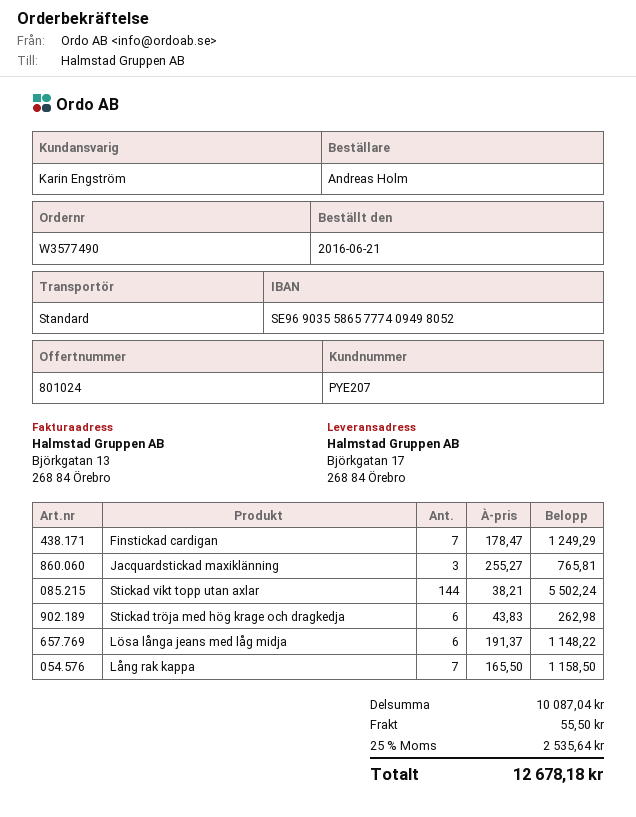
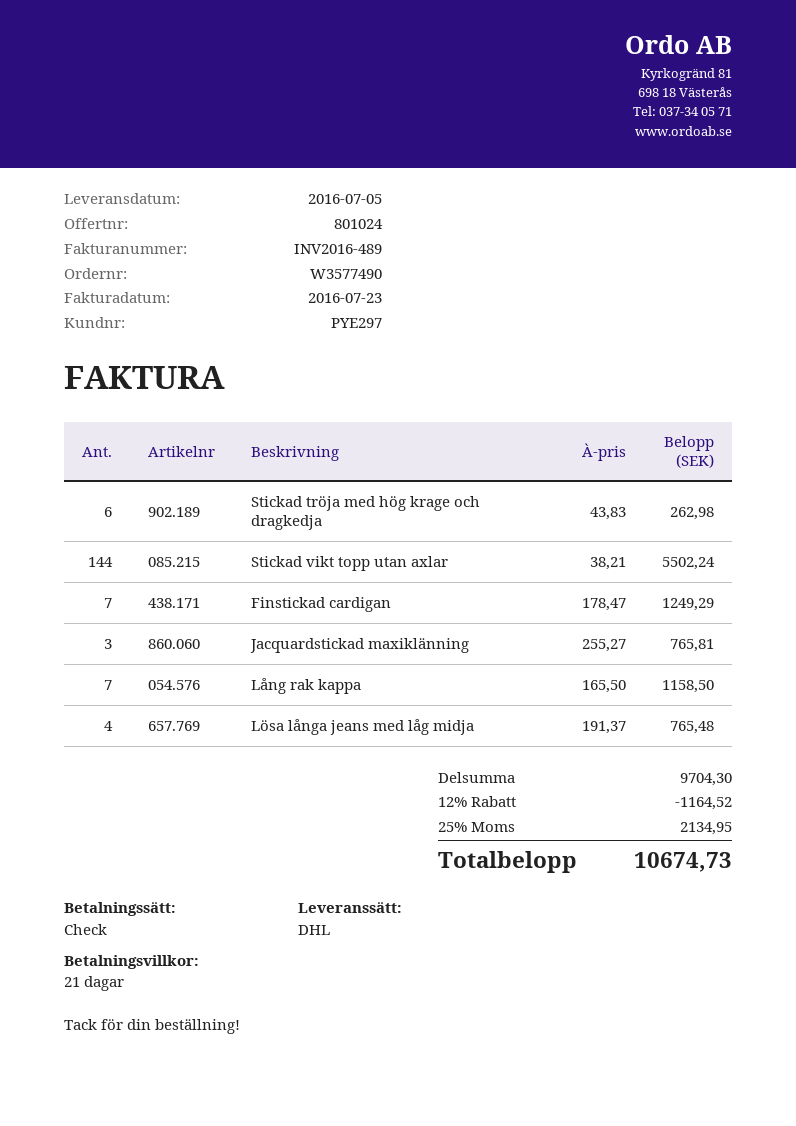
customer number: PYE207 -> PYE297
shipping method: standard -> DHL
Lösa långa jeans med låg midja: 6 x 191.37 = 1148.22 -> 4 x 191.37 = 765.48
subtotal: 10087.04 -> 9704.30
discount: none -> 12% = 1164.52
shipping: 55.50 -> none
tax: 25% = 2535.64 -> 25% = 2134.95
total: 12678.18 -> 10674.73

